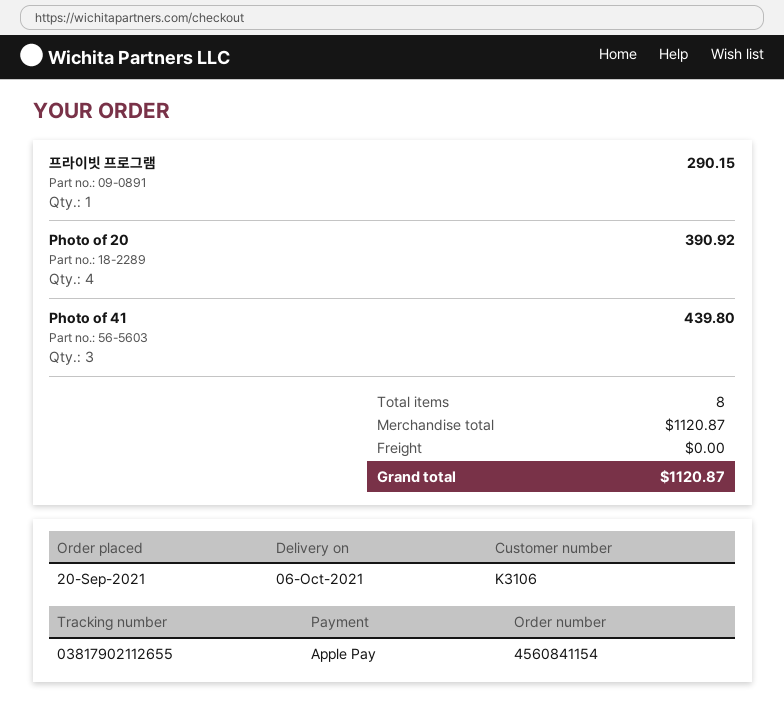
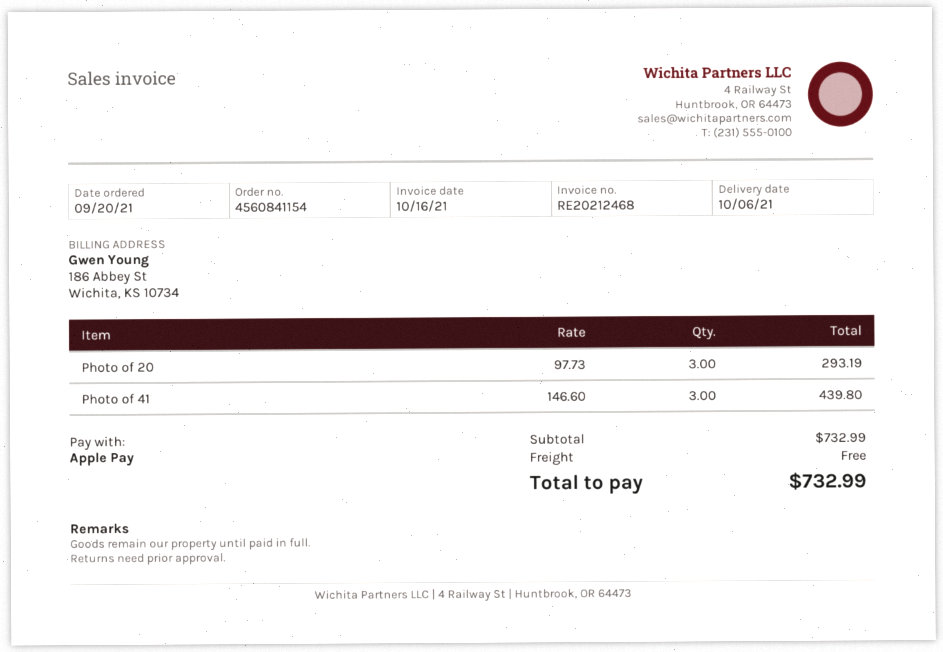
프라이빗 프로그램: 1 for 290.15 -> none
Photo of 20: 4 for 390.92 -> 3 for 293.19
subtotal: 1120.87 -> 732.99
total: 1120.87 -> 732.99

